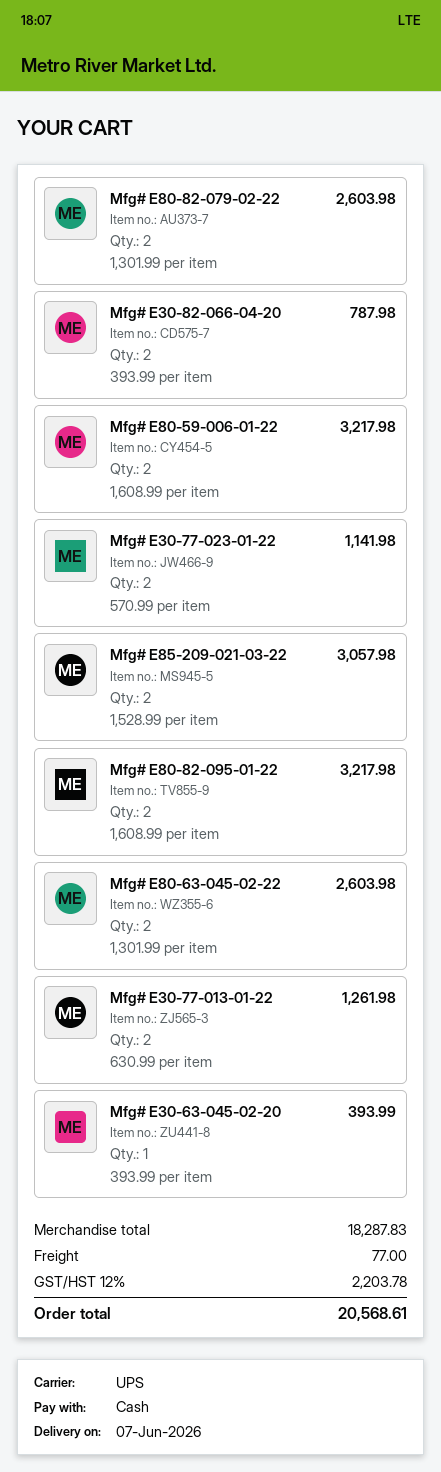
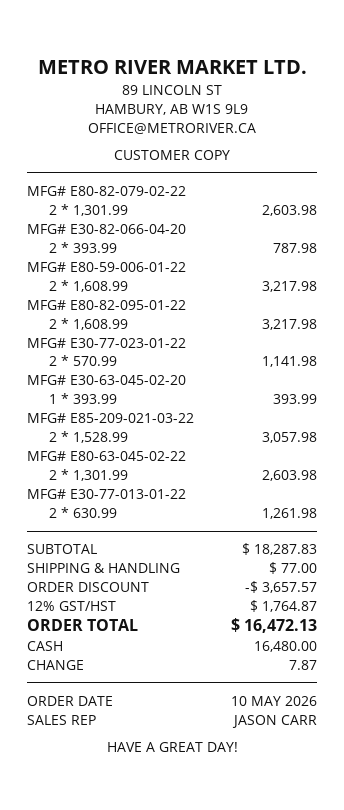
discount: none -> 3657.57
tax: 12% = 2203.78 -> 12% = 1764.87
total: 20568.61 -> 16472.13

